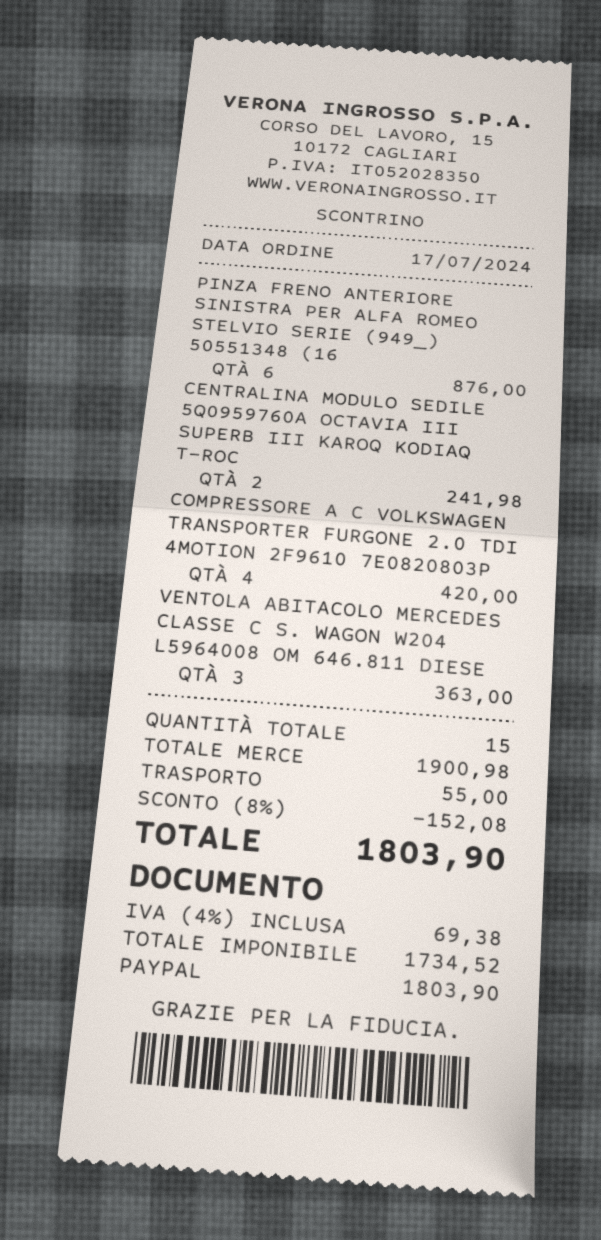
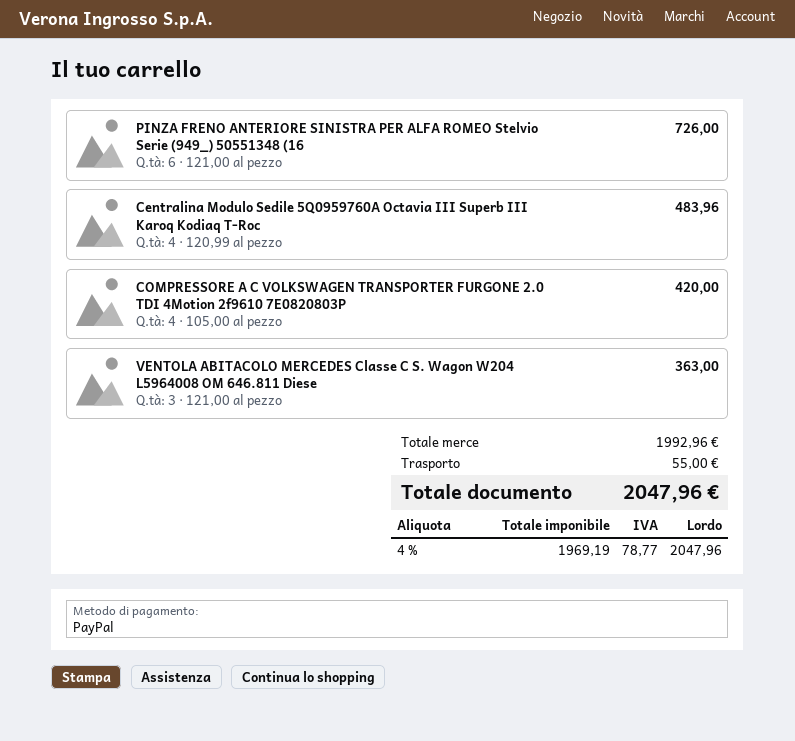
PINZA FRENO ANTERIORE SINISTRA PER ALFA ROMEO STELVIO SERIE (949_) 50551348 (16: 6 for 876.00 -> 6 for 726.00
CENTRALINA MODULO SEDILE 5Q0959760A OCTAVIA III SUPERB III KAROQ KODIAQ T-ROC: 2 for 241.98 -> 4 for 483.96
subtotal: 1900.98 -> 1992.96
discount: 8% = 152.08 -> none
net: 1734.52 -> 1969.19
tax: 4% = 69.38 -> 4% = 78.77
total: 1803.90 -> 2047.96

